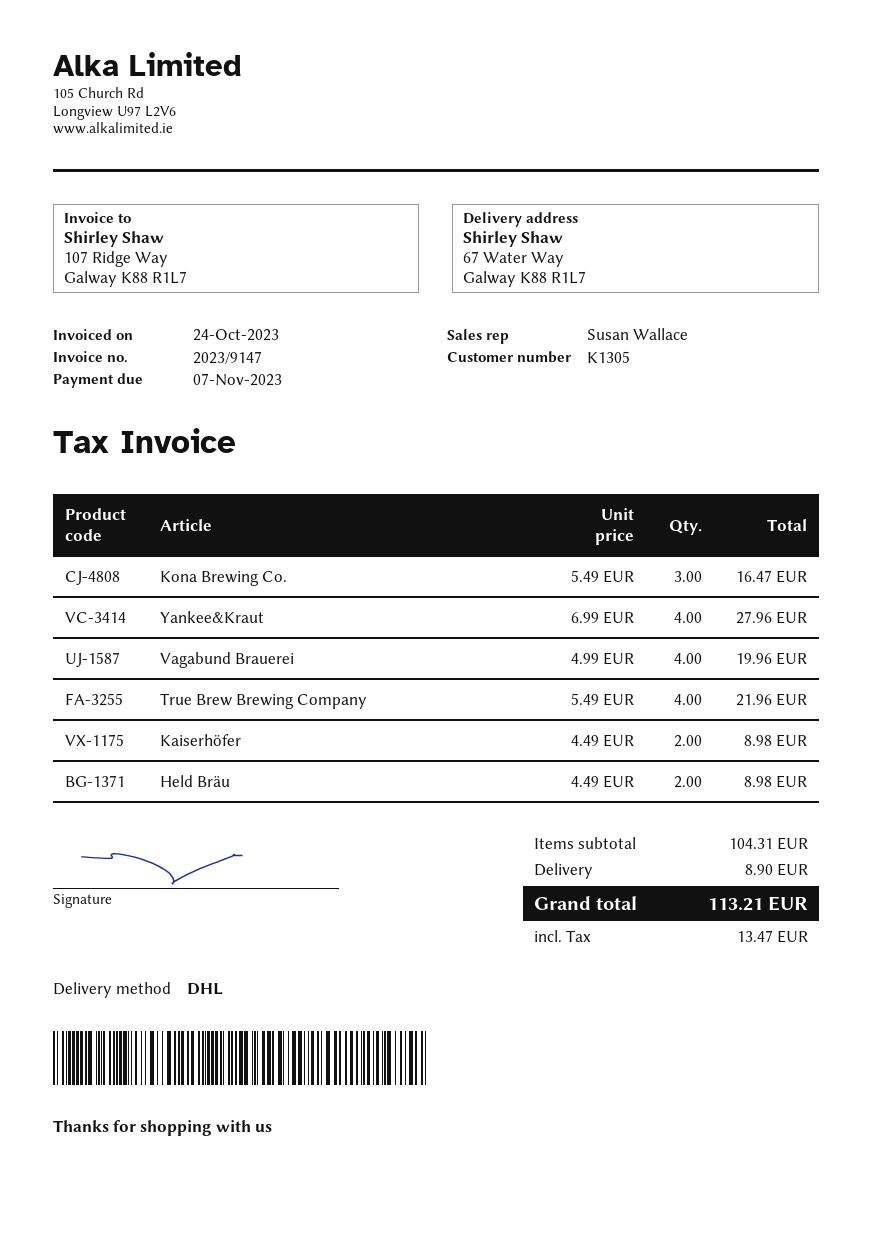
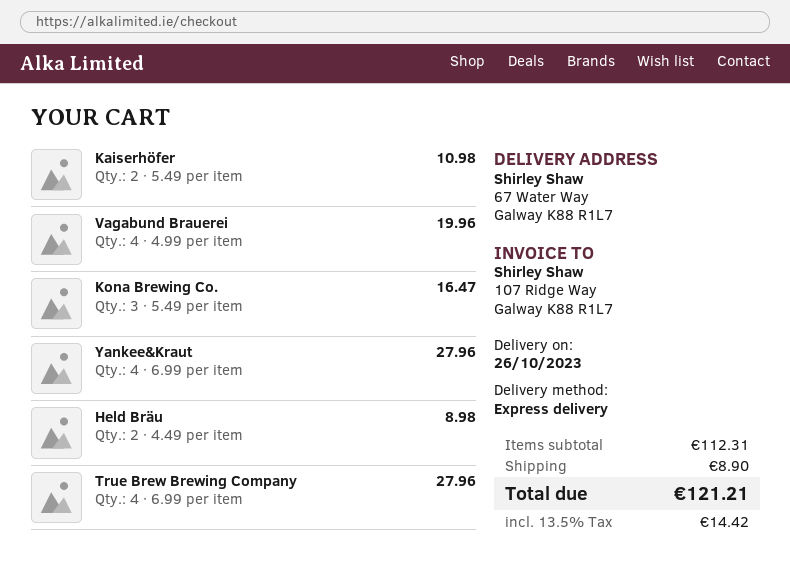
shipping method: DHL -> express
True Brew Brewing Company: 4 x 5.49 = 21.96 -> 4 x 6.99 = 27.96
Kaiserhöfer: 2 x 4.49 = 8.98 -> 2 x 5.49 = 10.98
subtotal: 104.31 -> 112.31
tax: 13.47 -> 14.42
total: 113.21 -> 121.21

